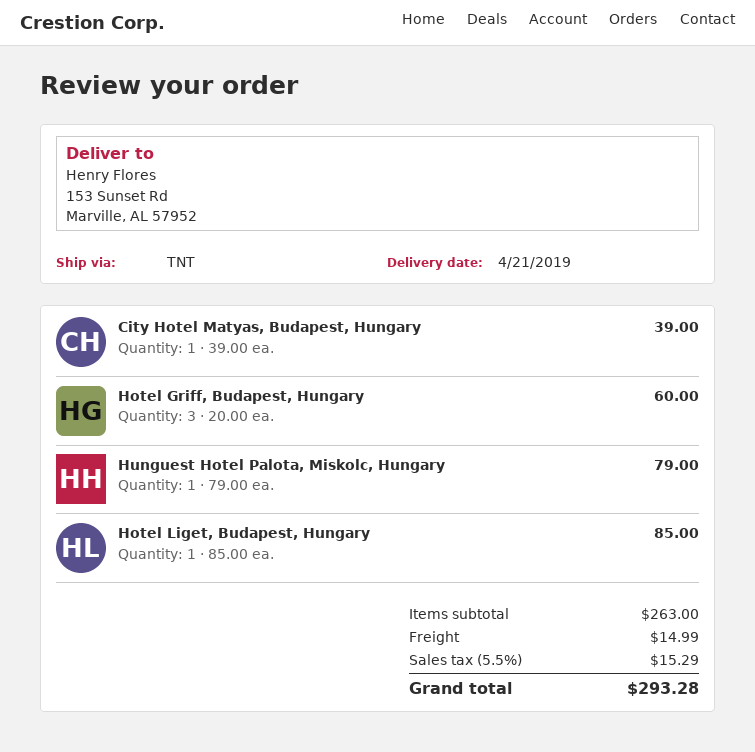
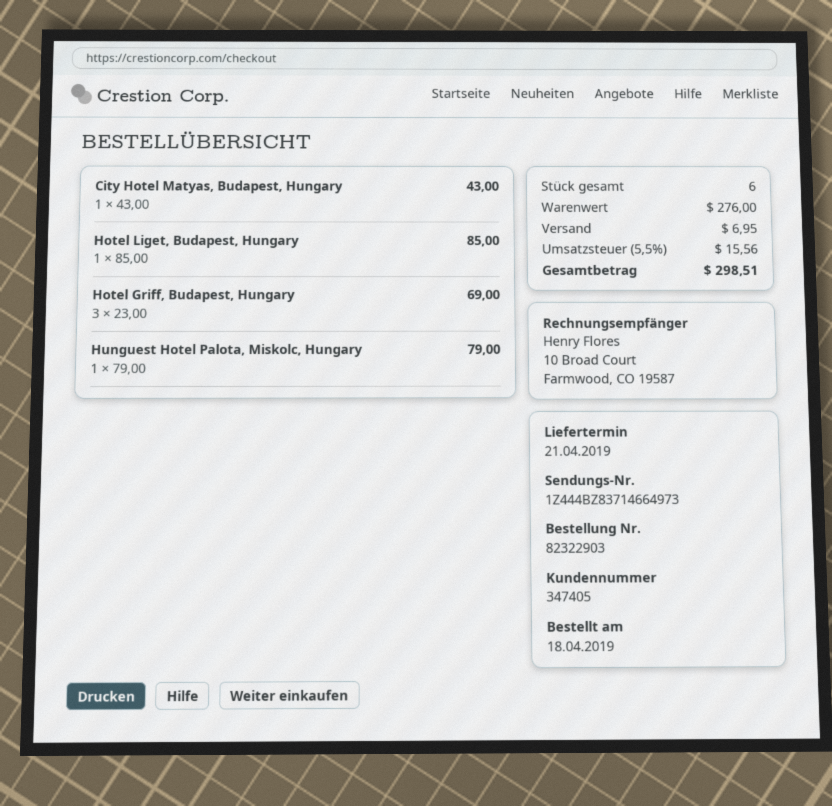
City Hotel Matyas, Budapest, Hungary: 1 x 39.00 = 39.00 -> 1 x 43.00 = 43.00
Hotel Griff, Budapest, Hungary: 3 x 20.00 = 60.00 -> 3 x 23.00 = 69.00
subtotal: 263.00 -> 276.00
shipping: 14.99 -> 6.95
tax: 5.5% = 15.29 -> 5.5% = 15.56
total: 293.28 -> 298.51

